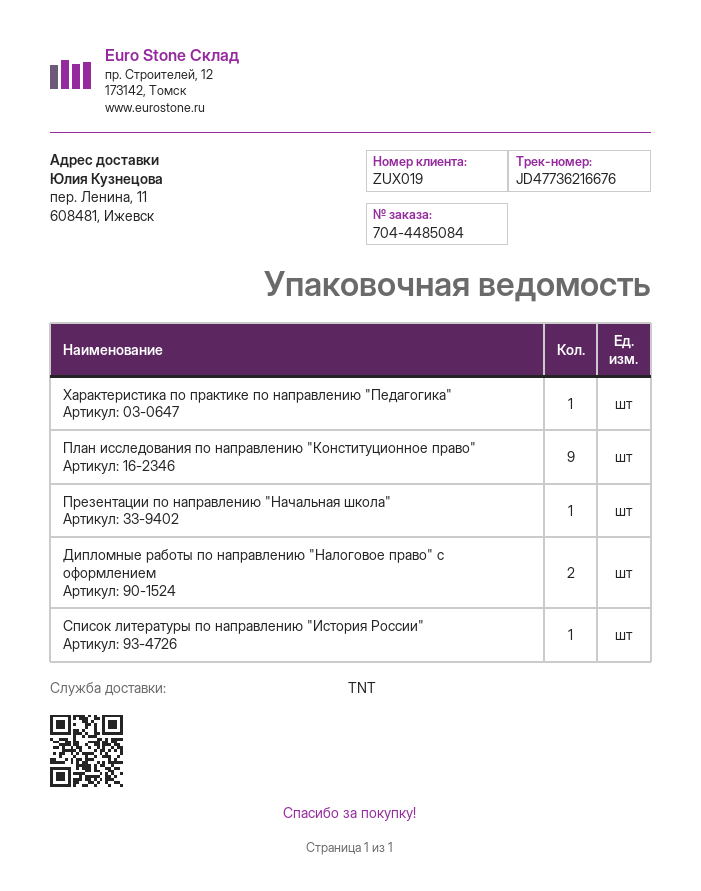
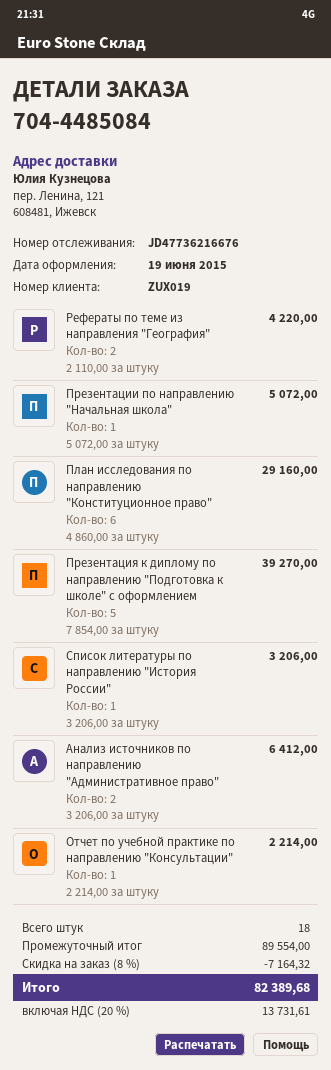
ship to: пер. Ленина, 11, 608481, Ижевск -> пер. Ленина, 121, 608481, Ижевск
Характеристика по практике по направлению "Педагогика": 1 -> none
План исследования по направлению "Конституционное право": 9 -> 6
Дипломные работы по направлению "Налоговое право" с оформлением: 2 -> none
Рефераты по теме из направления "География": none -> 2
Презентация к диплому по направлению "Подготовка к школе" с оформлением: none -> 5
Анализ источников по направлению "Административное право": none -> 2
Отчет по учебной практике по направлению "Консультации": none -> 1

